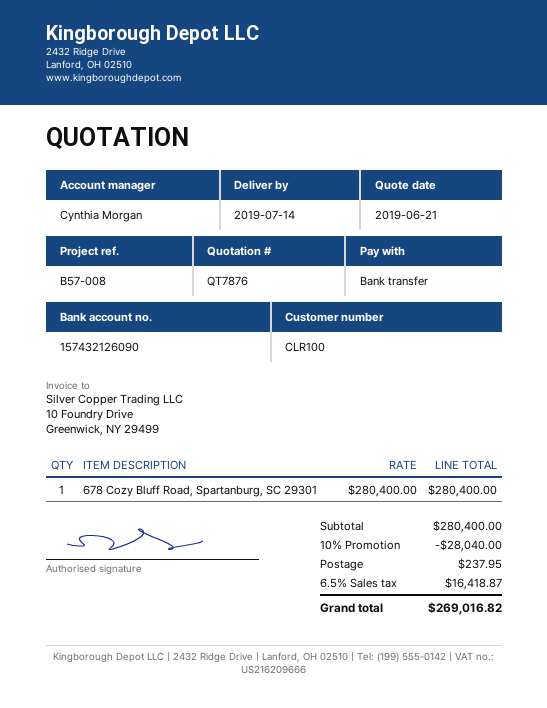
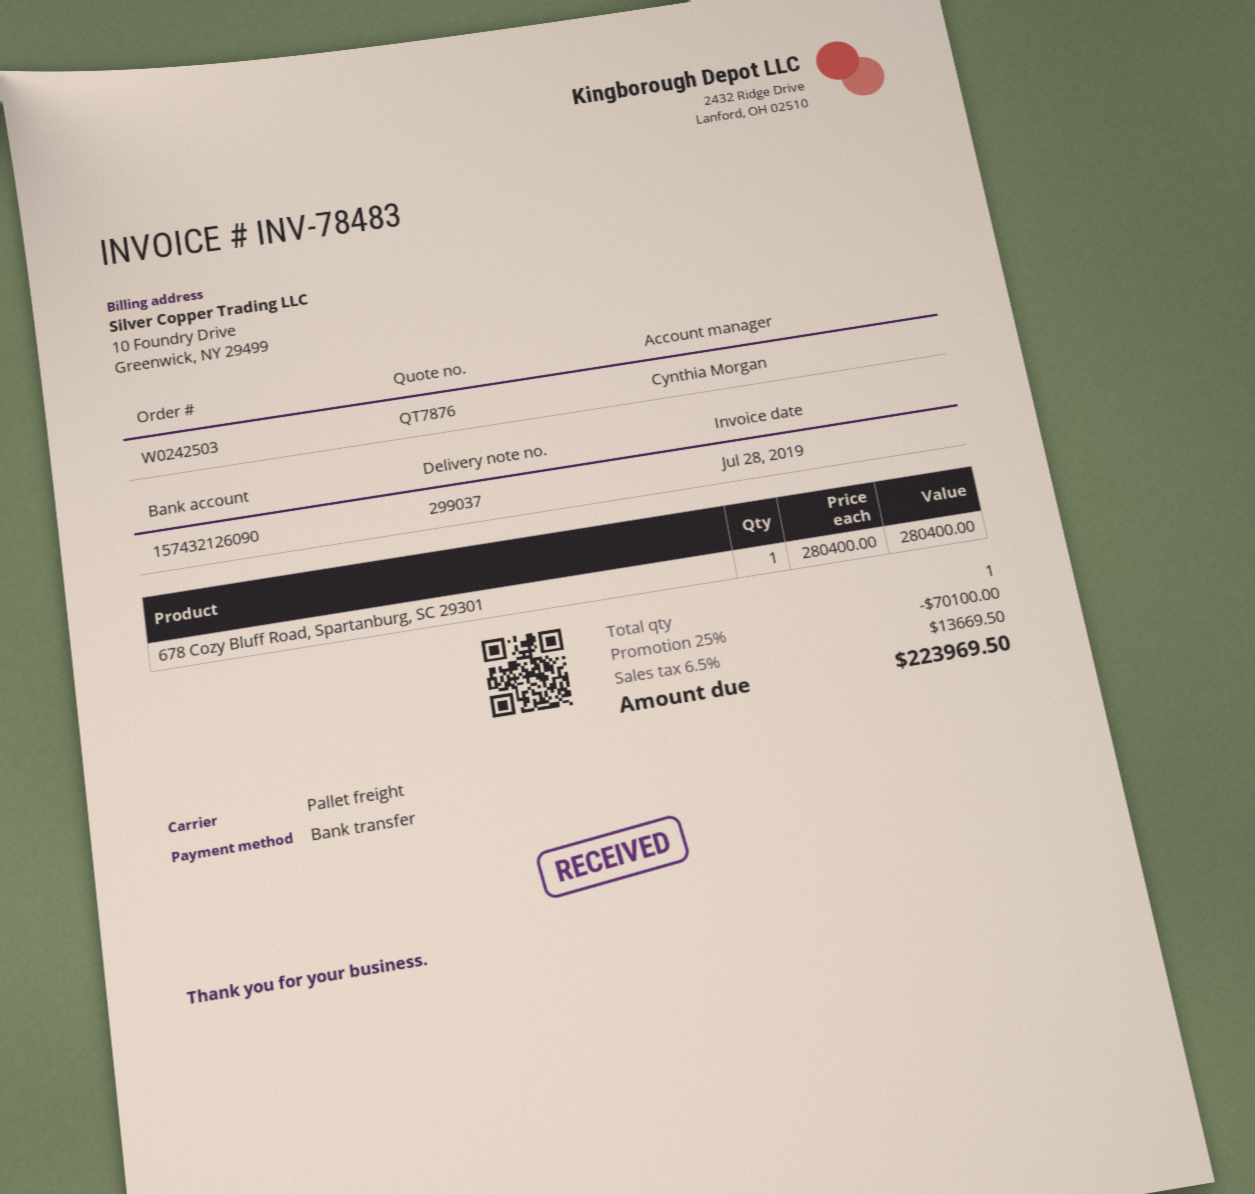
discount: 10% = 28040.00 -> 25% = 70100.00
shipping: 237.95 -> none
tax: 6.5% = 16418.87 -> 6.5% = 13669.50
total: 269016.82 -> 223969.50

